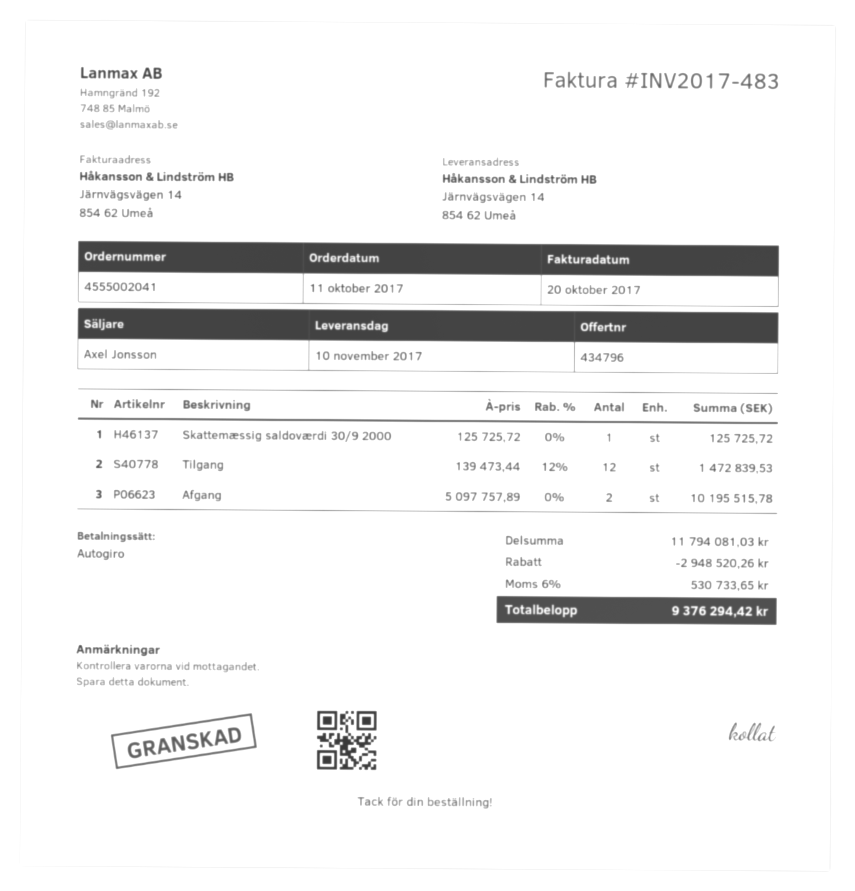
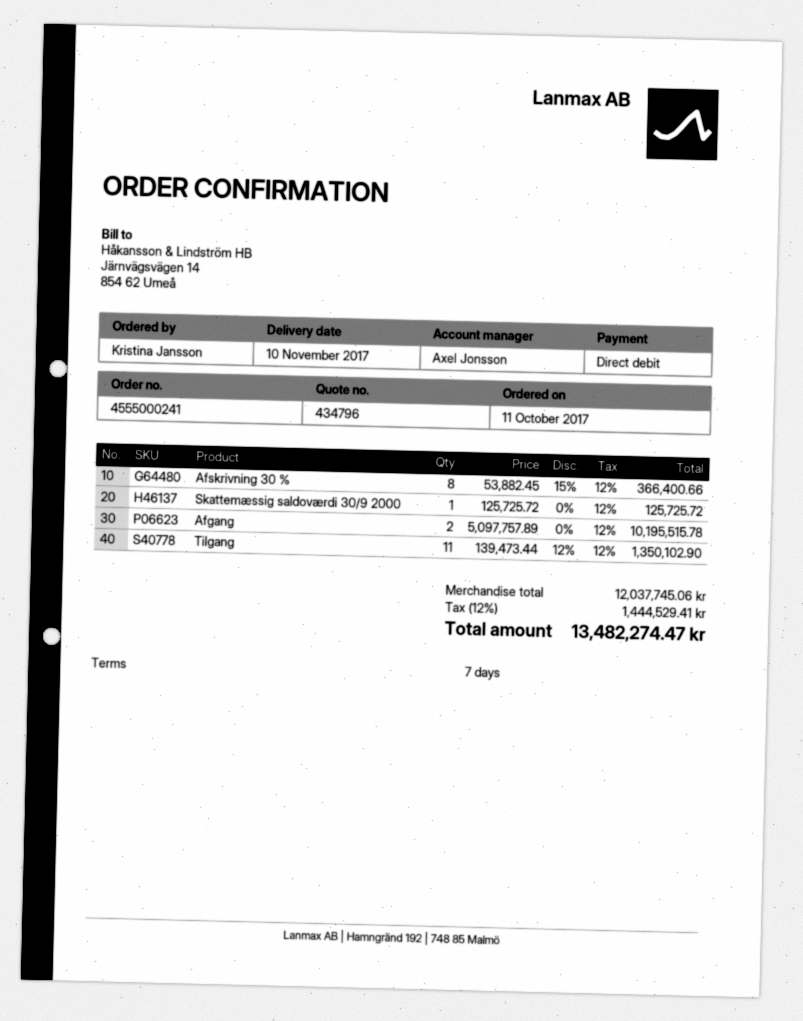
order number: 4555002041 -> 4555000241
Tilgang: 12 x 139473.44 - 12% = 1472839.53 -> 11 x 139473.44 - 12% = 1350102.90
Afskrivning 30 %: none -> 8 x 53882.45 - 15% = 366400.66
subtotal: 11794081.03 -> 12037745.06
discount: 2948520.26 -> none
tax: 6% = 530733.65 -> 12% = 1444529.41
total: 9376294.42 -> 13482274.47

